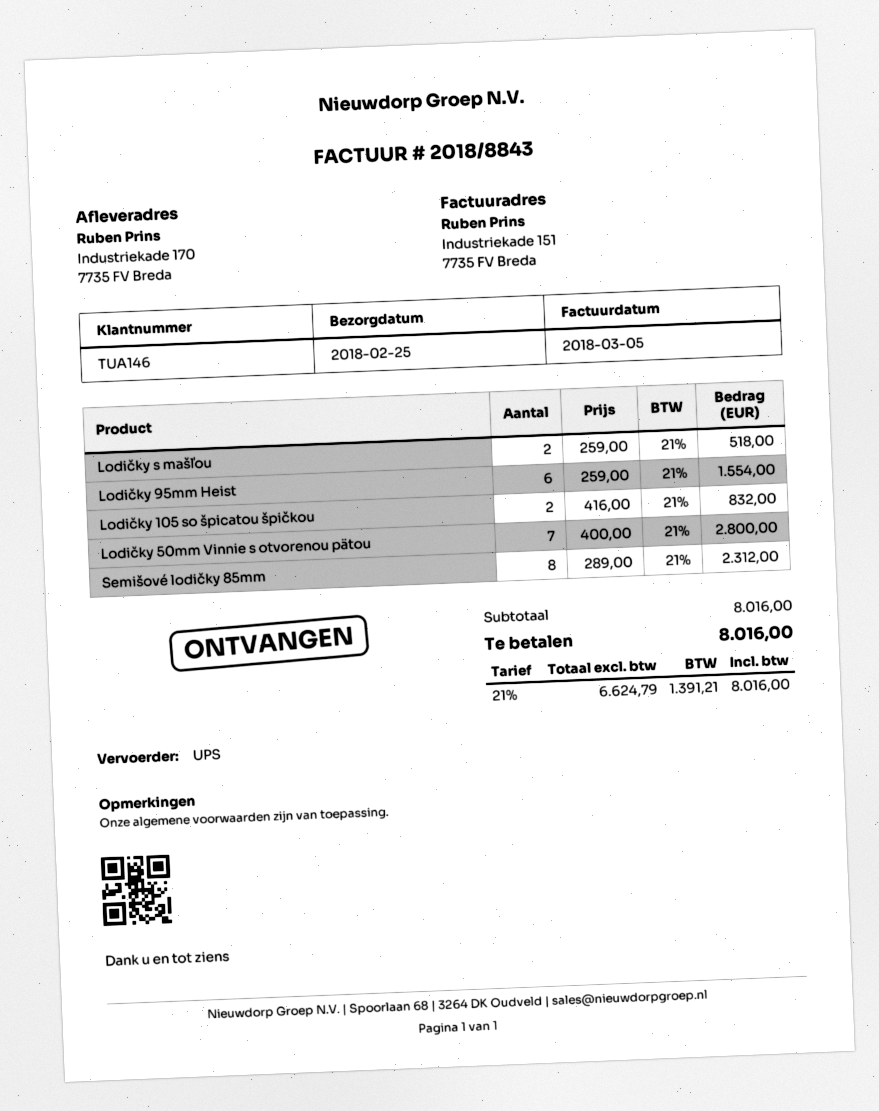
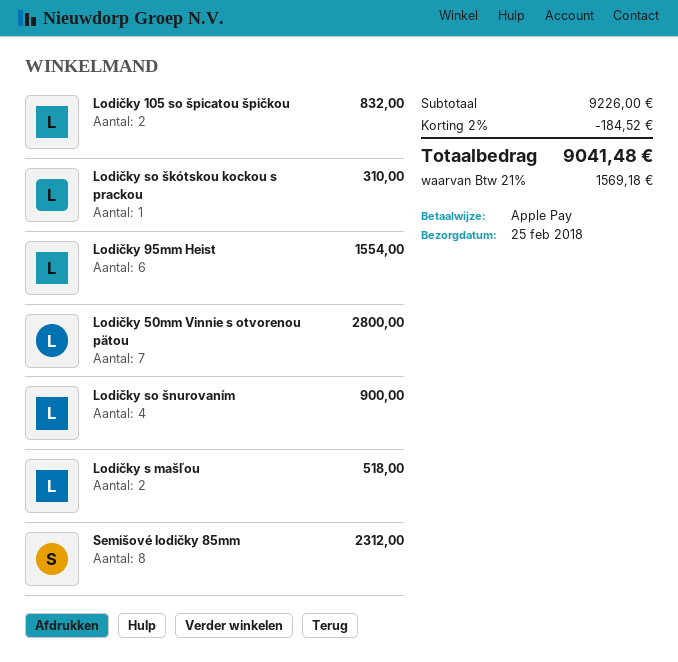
Lodičky so škótskou kockou s prackou: none -> 1 for 310.00
Lodičky so šnurovaním: none -> 4 for 900.00
subtotal: 8016.00 -> 9226.00
discount: none -> 2% = 184.52
tax: 21% = 1391.21 -> 21% = 1569.18
total: 8016.00 -> 9041.48

